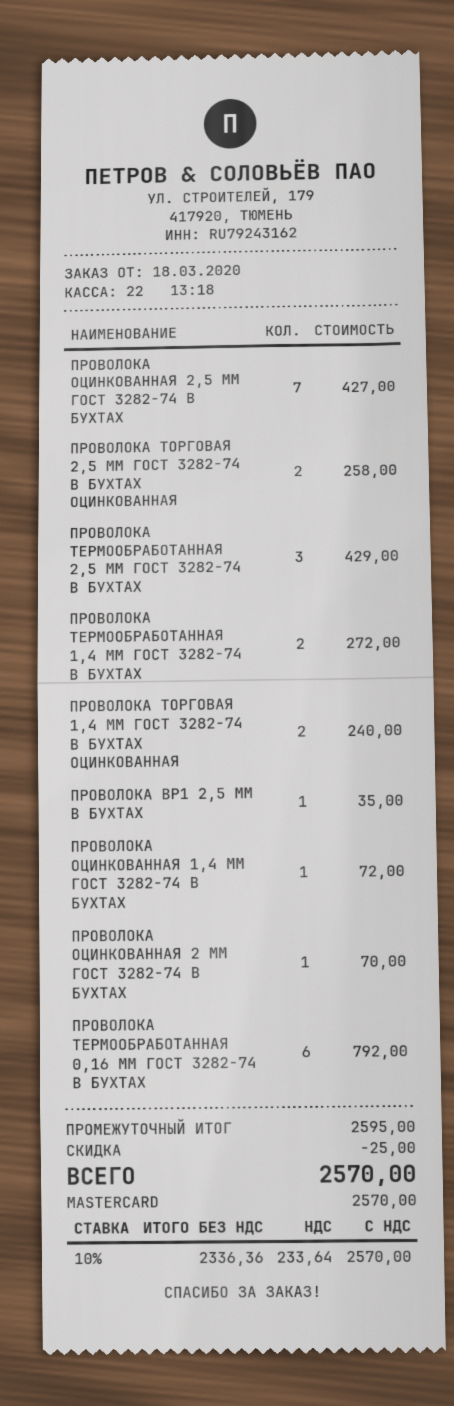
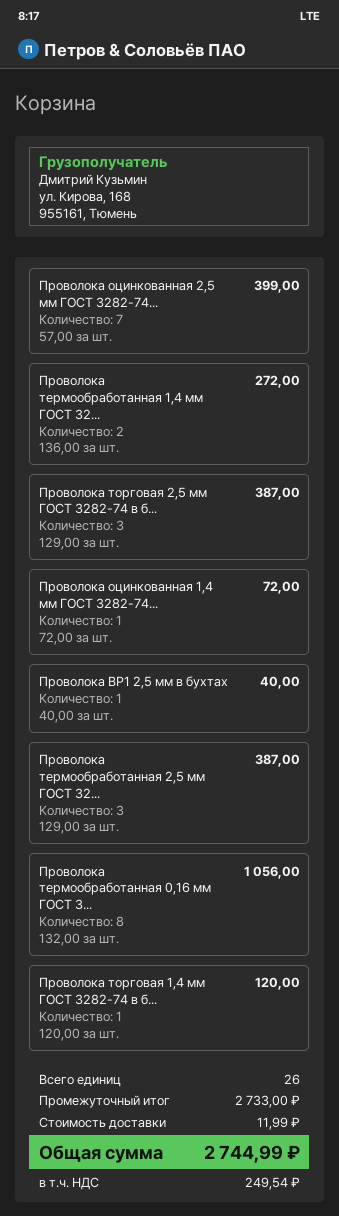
ПРОВОЛОКА ОЦИНКОВАННАЯ 2,5 ММ ГОСТ 3282-74 В БУХТАХ: 7 for 427.00 -> 7 for 399.00
ПРОВОЛОКА ТОРГОВАЯ 2,5 ММ ГОСТ 3282-74 В БУХТАХ ОЦИНКОВАННАЯ: 2 for 258.00 -> 3 for 387.00
ПРОВОЛОКА ТЕРМООБРАБОТАННАЯ 2,5 ММ ГОСТ 3282-74 В БУХТАХ: 3 for 429.00 -> 3 for 387.00
ПРОВОЛОКА ТОРГОВАЯ 1,4 ММ ГОСТ 3282-74 В БУХТАХ ОЦИНКОВАННАЯ: 2 for 240.00 -> 1 for 120.00
ПРОВОЛОКА ВР1 2,5 ММ В БУХТАХ: 1 for 35.00 -> 1 for 40.00
ПРОВОЛОКА ОЦИНКОВАННАЯ 2 ММ ГОСТ 3282-74 В БУХТАХ: 1 for 70.00 -> none
ПРОВОЛОКА ТЕРМООБРАБОТАННАЯ 0,16 ММ ГОСТ 3282-74 В БУХТАХ: 6 for 792.00 -> 8 for 1056.00
subtotal: 2595.00 -> 2733.00
discount: 25.00 -> none
shipping: none -> 11.99
tax: 233.64 -> 249.54
total: 2570.00 -> 2744.99

